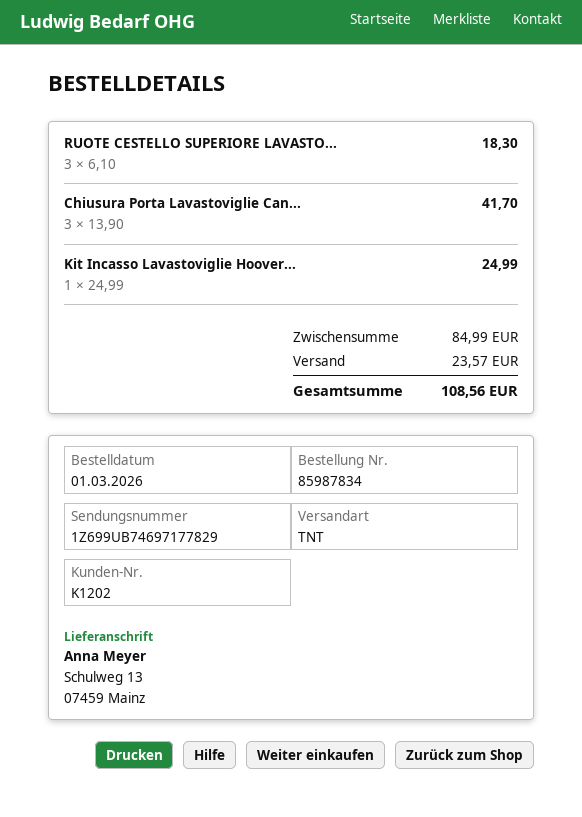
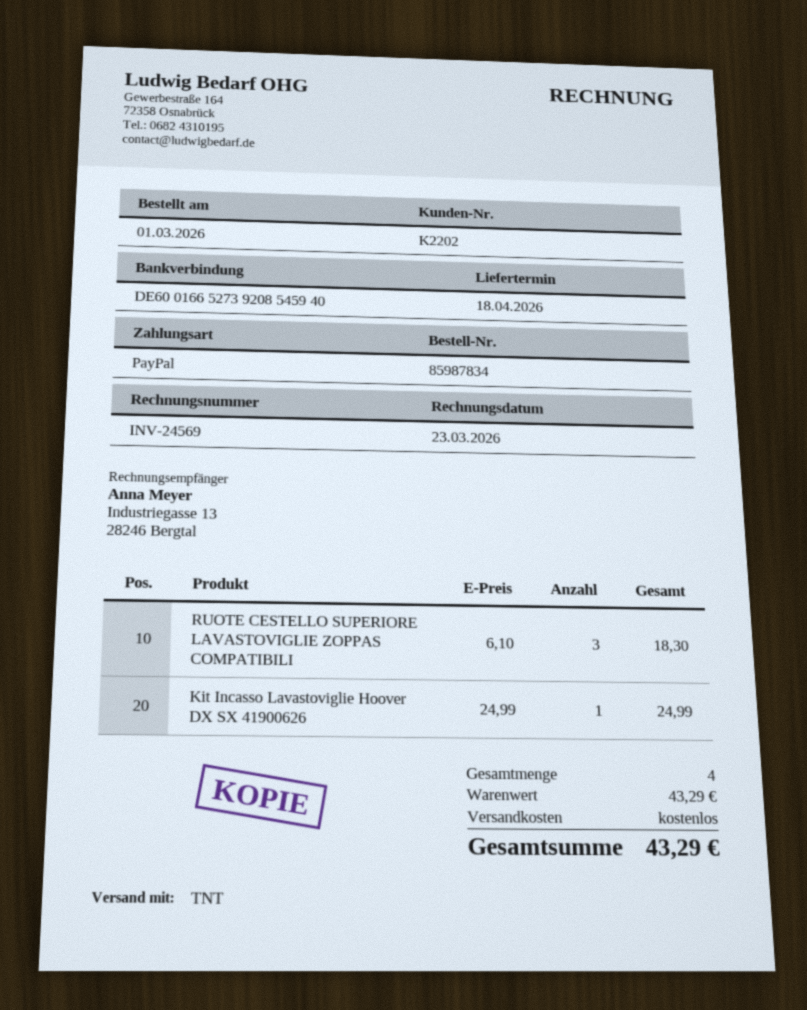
customer number: K1202 -> K2202
Chiusura Porta Lavastoviglie Can...: 3 x 13.90 = 41.70 -> none
subtotal: 84.99 -> 43.29
shipping: 23.57 -> 0.00
total: 108.56 -> 43.29

